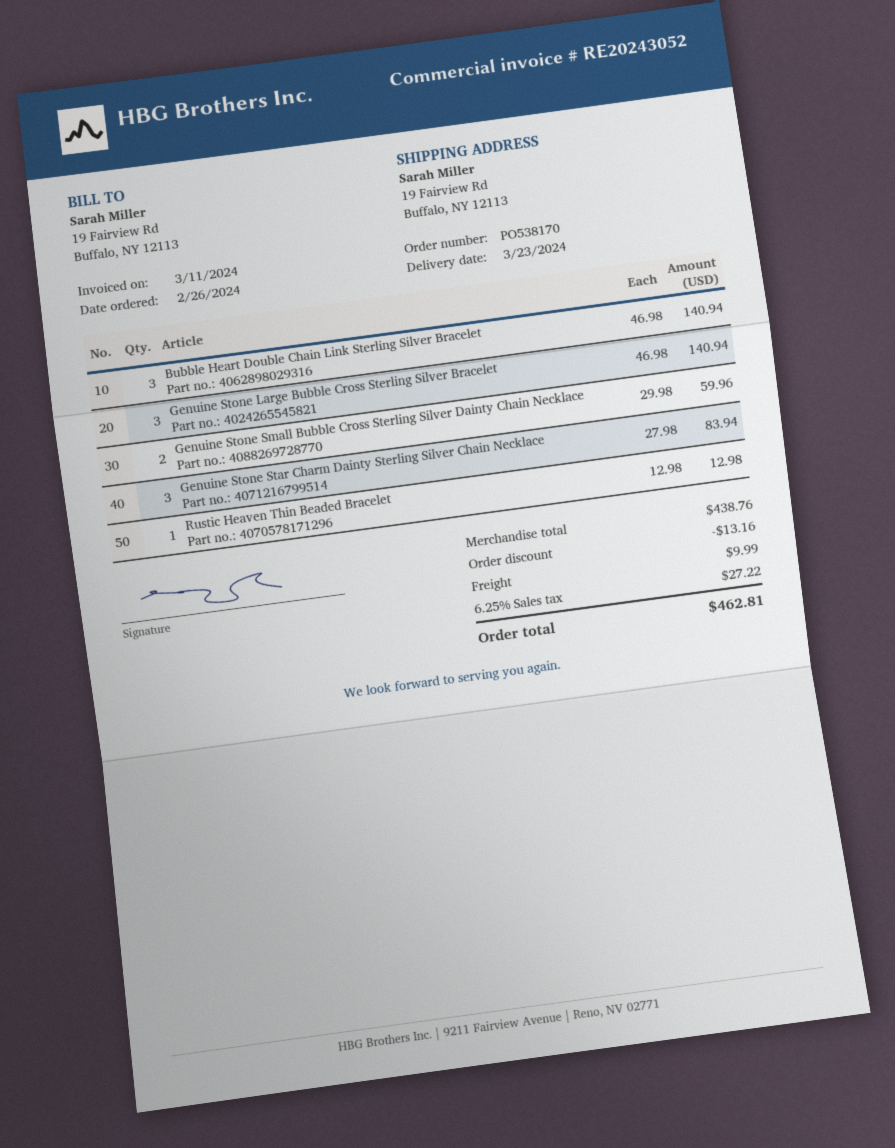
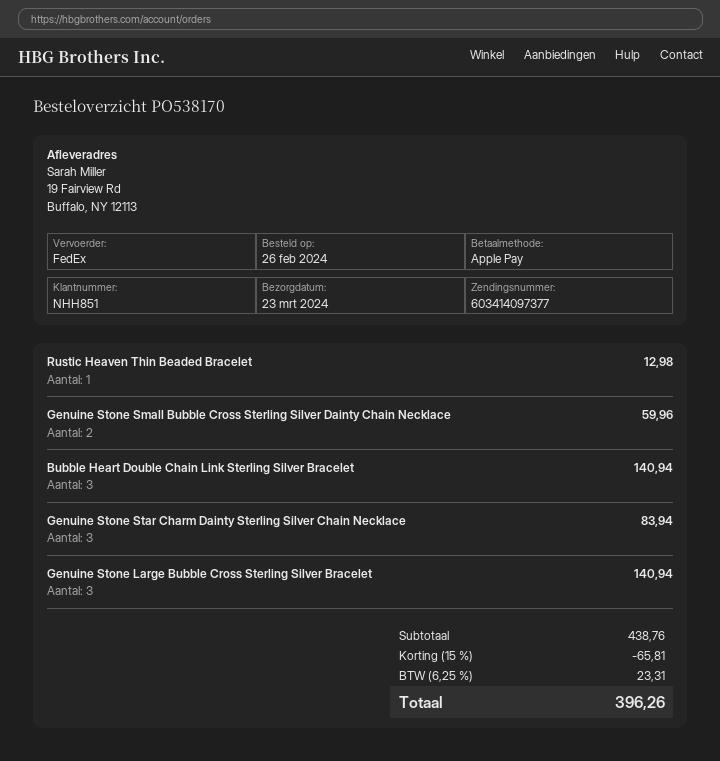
discount: 13.16 -> 65.81
shipping: 9.99 -> none
tax: 6.25% = 27.22 -> 6.25% = 23.31
total: 462.81 -> 396.26

